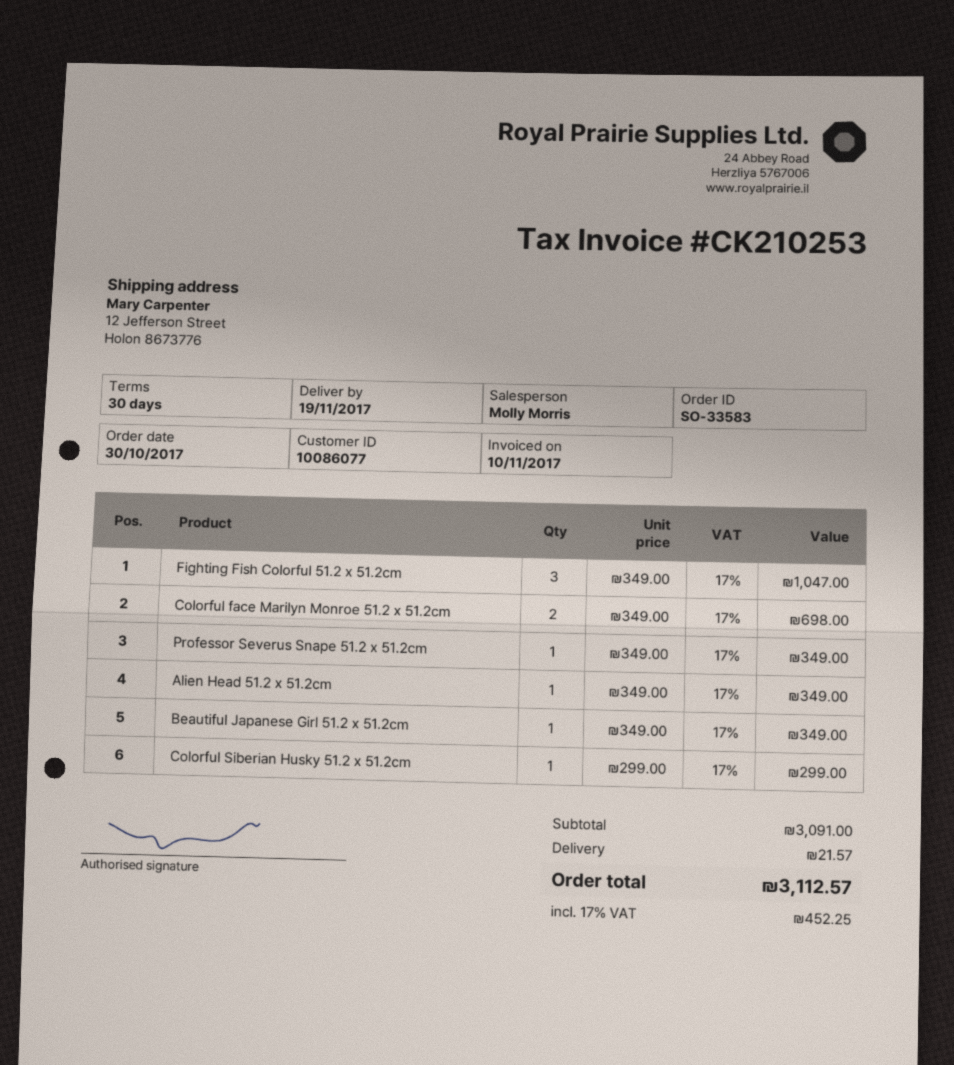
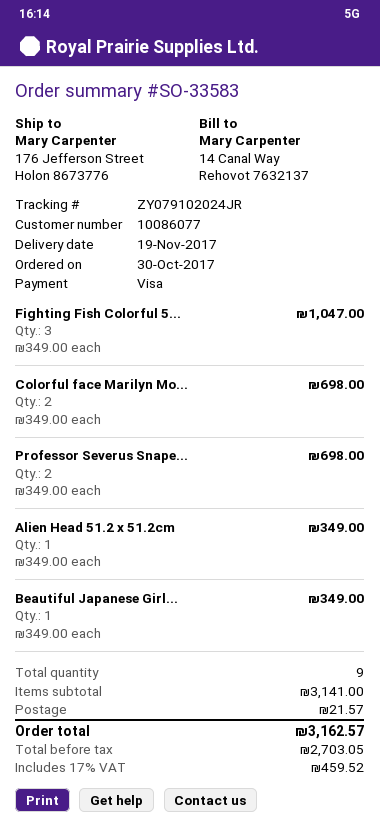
ship to: 12 Jefferson Street, Holon 8673776 -> 176 Jefferson Street, Holon 8673776
Professor Severus Snape 51.2 x 51.2cm: 1 x 349.00 = 349.00 -> 2 x 349.00 = 698.00
Colorful Siberian Husky 51.2 x 51.2cm: 1 x 299.00 = 299.00 -> none
subtotal: 3091.00 -> 3141.00
tax: 17% = 452.25 -> 17% = 459.52
total: 3112.57 -> 3162.57

